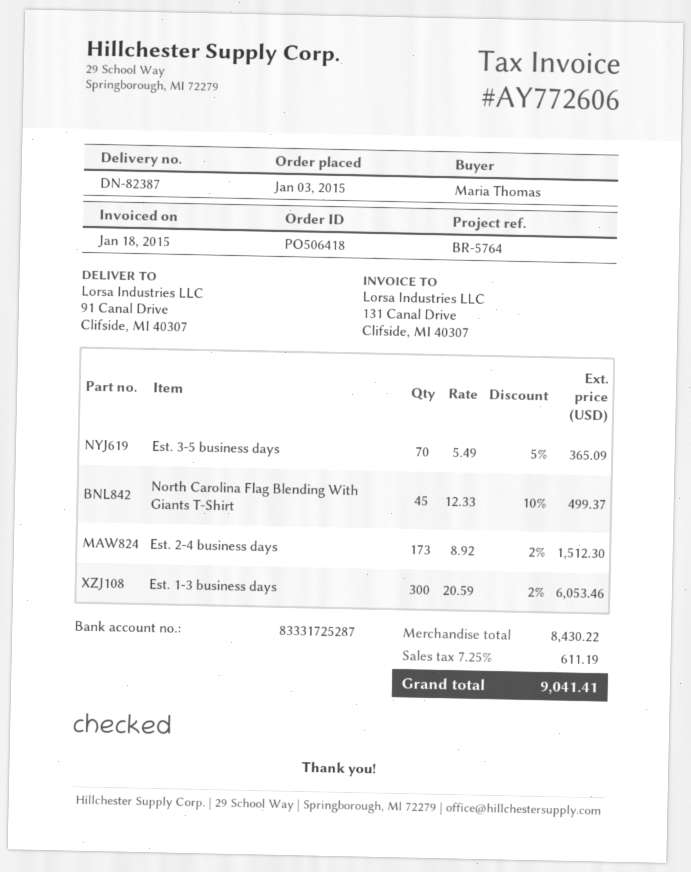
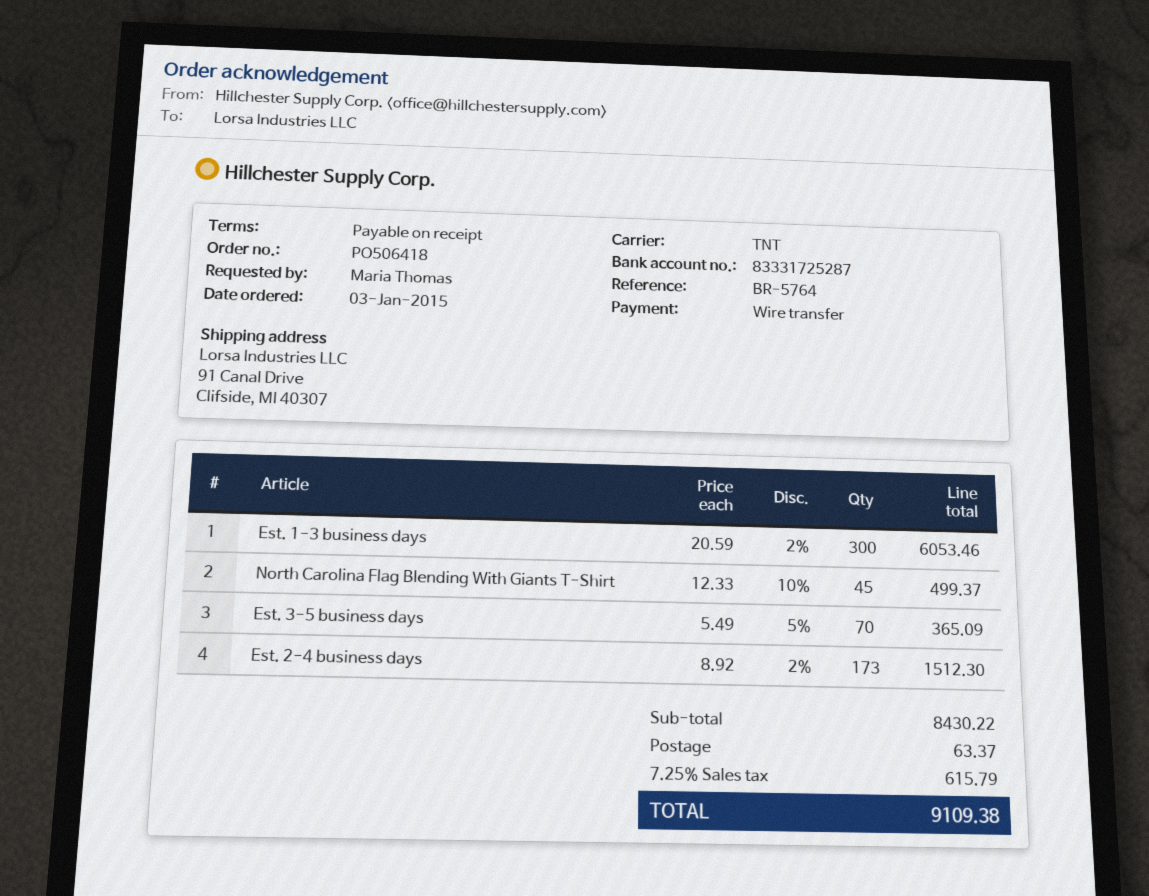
shipping: none -> 63.37
tax: 7.25% = 611.19 -> 7.25% = 615.79
total: 9041.41 -> 9109.38

